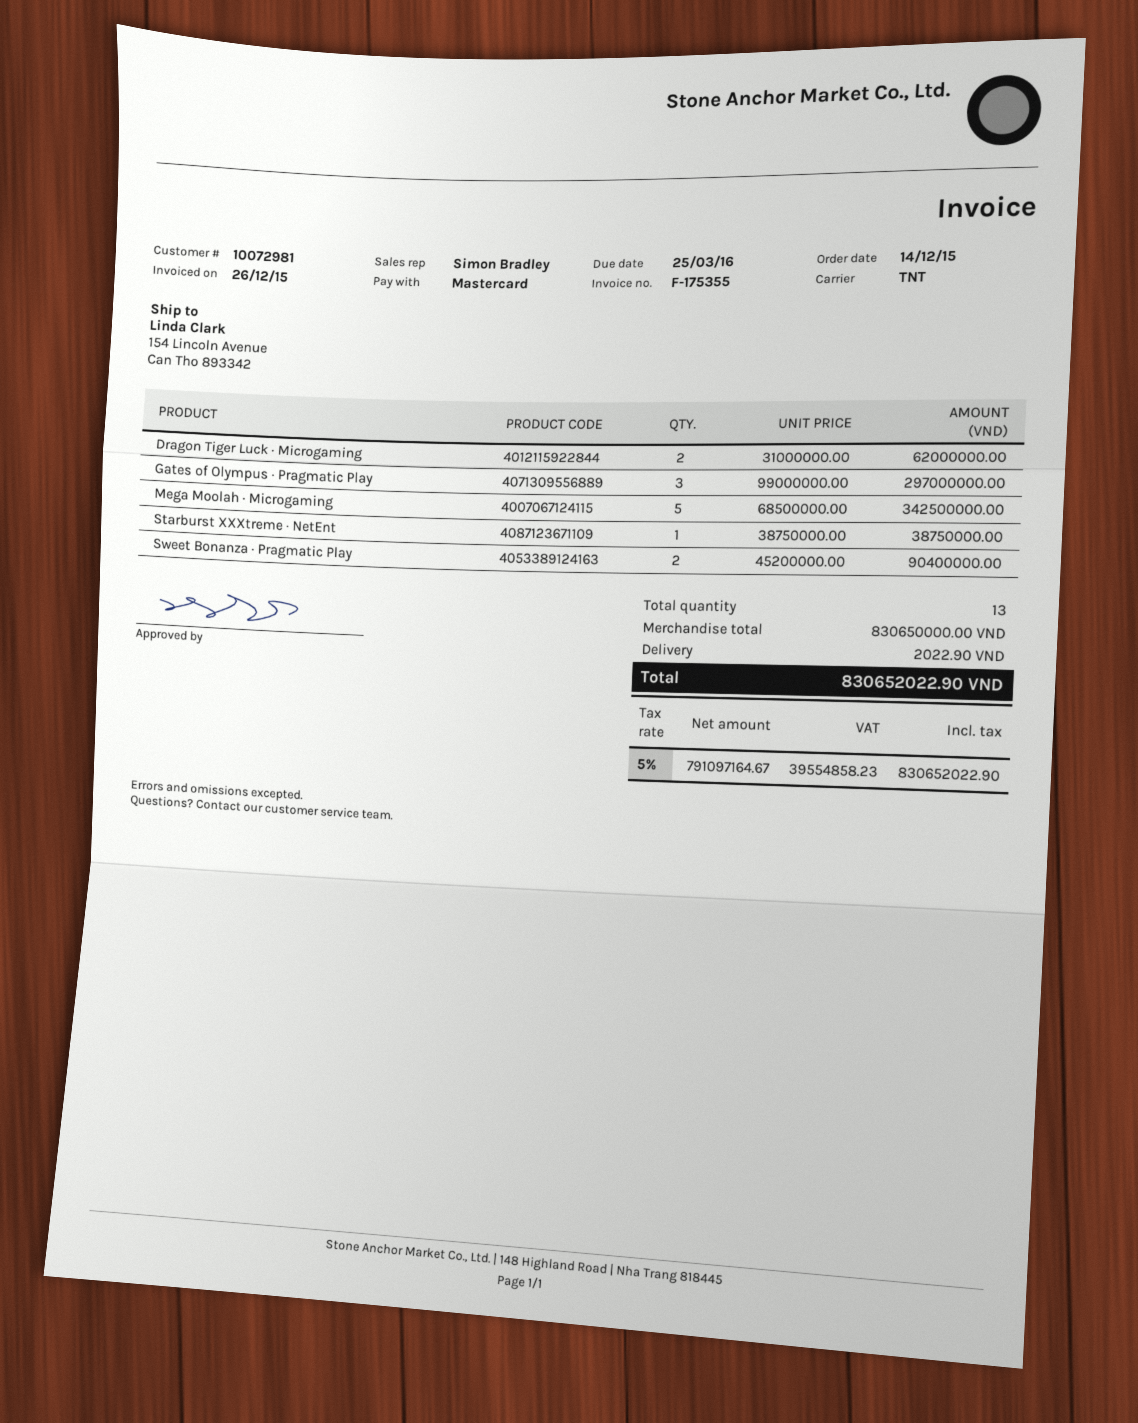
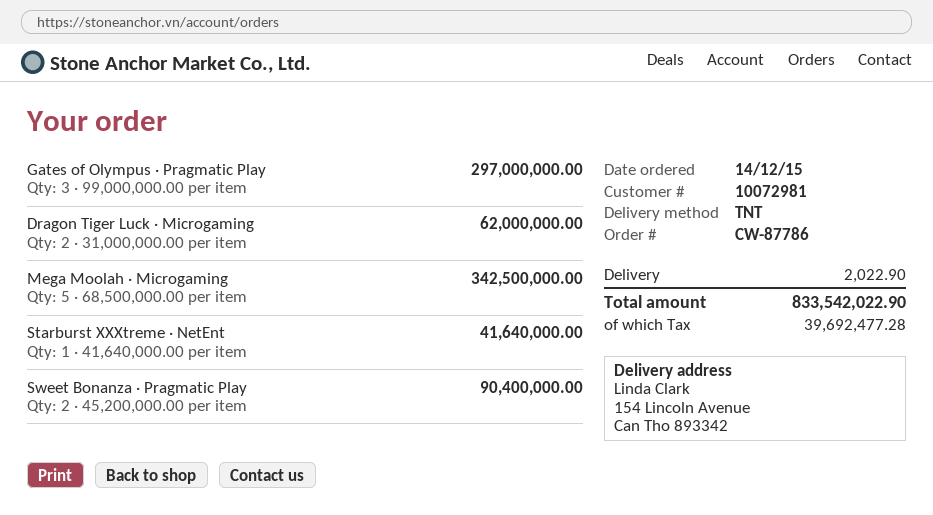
Starburst XXXtreme · NetEnt: 1 x 38750000.00 = 38750000.00 -> 1 x 41640000.00 = 41640000.00
tax: 39554858.23 -> 39692477.28
total: 830652022.90 -> 833542022.90

